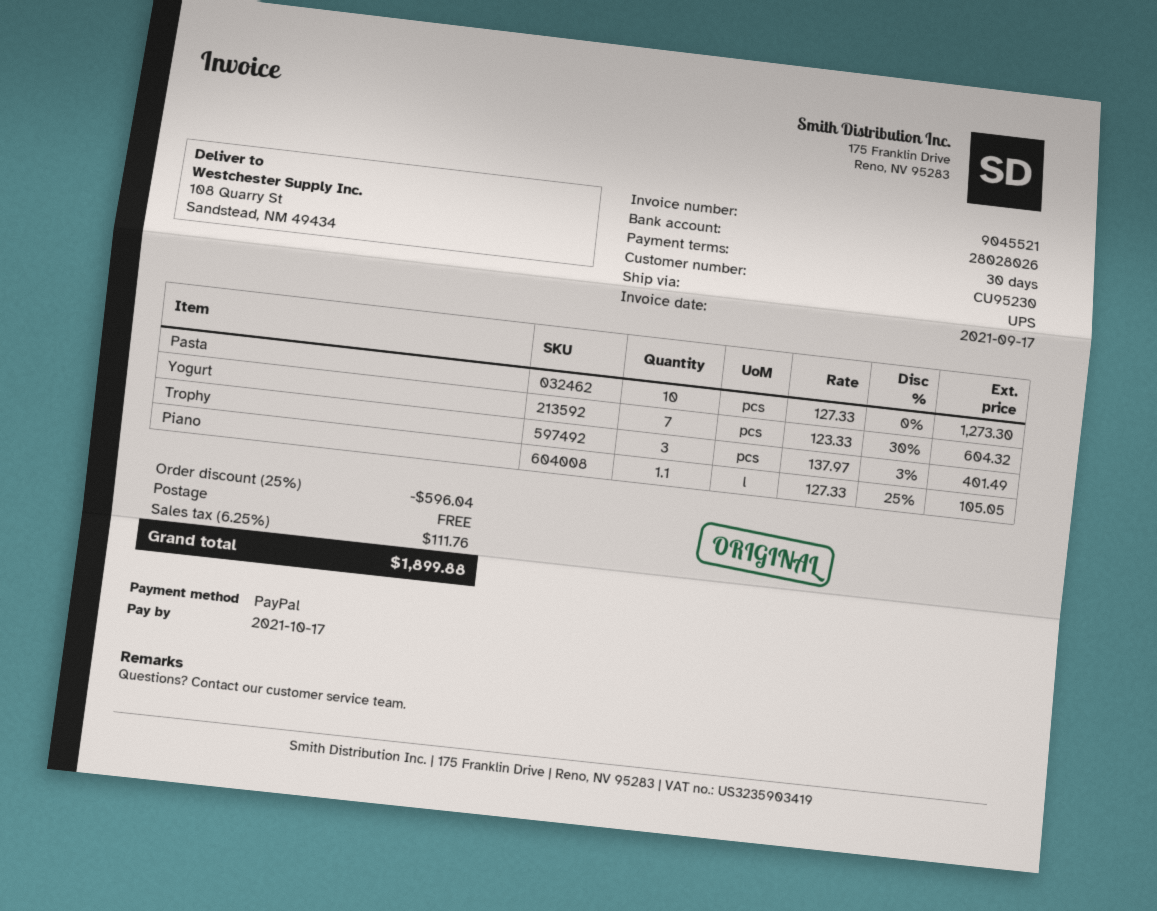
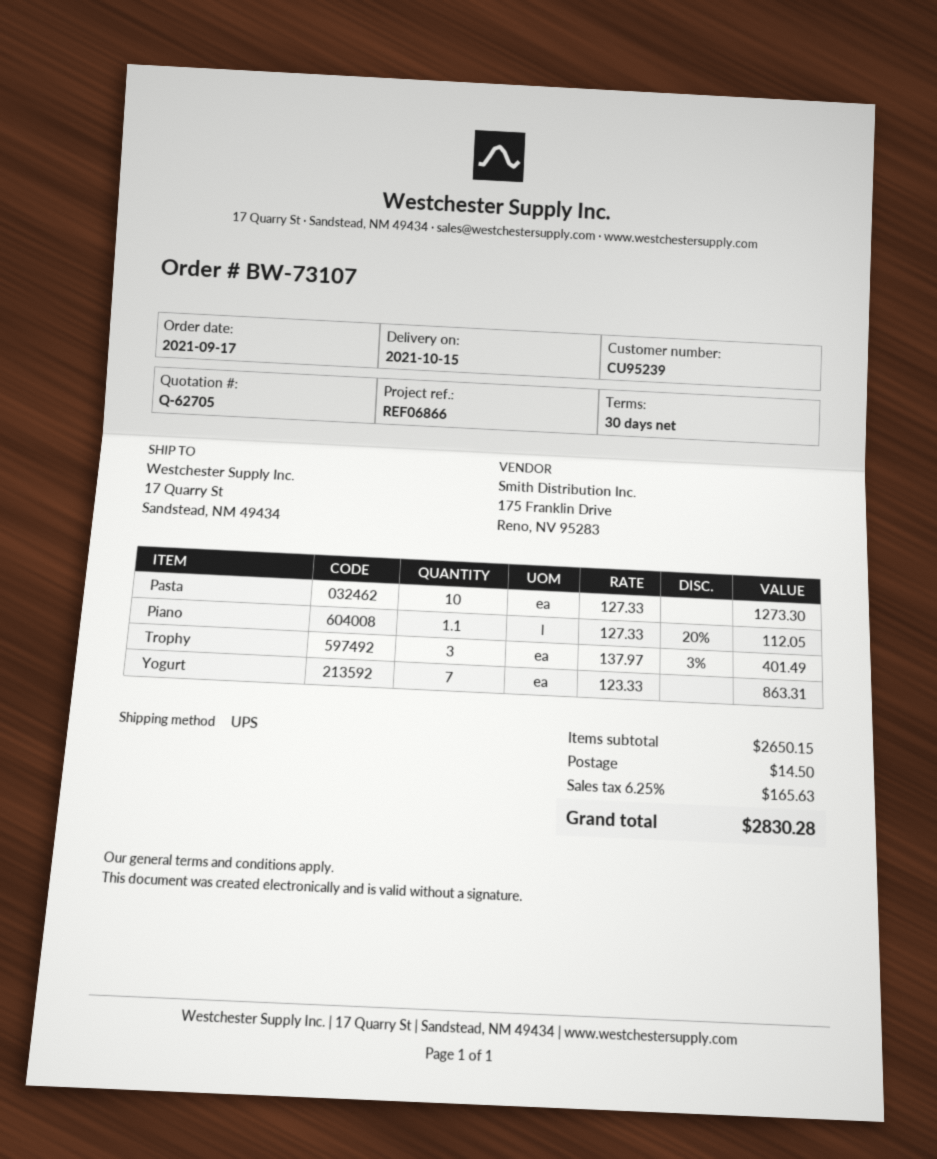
customer number: CU95230 -> CU95239
ship to: 108 Quarry St, Sandstead, NM 49434 -> 17 Quarry St, Sandstead, NM 49434
Yogurt: 7 x 123.33 - 30% = 604.32 -> 7 x 123.33 = 863.31
Piano: 1.1 x 127.33 - 25% = 105.05 -> 1.1 x 127.33 - 20% = 112.05
discount: 25% = 596.04 -> none
shipping: 0.00 -> 14.50
tax: 6.25% = 111.76 -> 6.25% = 165.63
total: 1899.88 -> 2830.28

